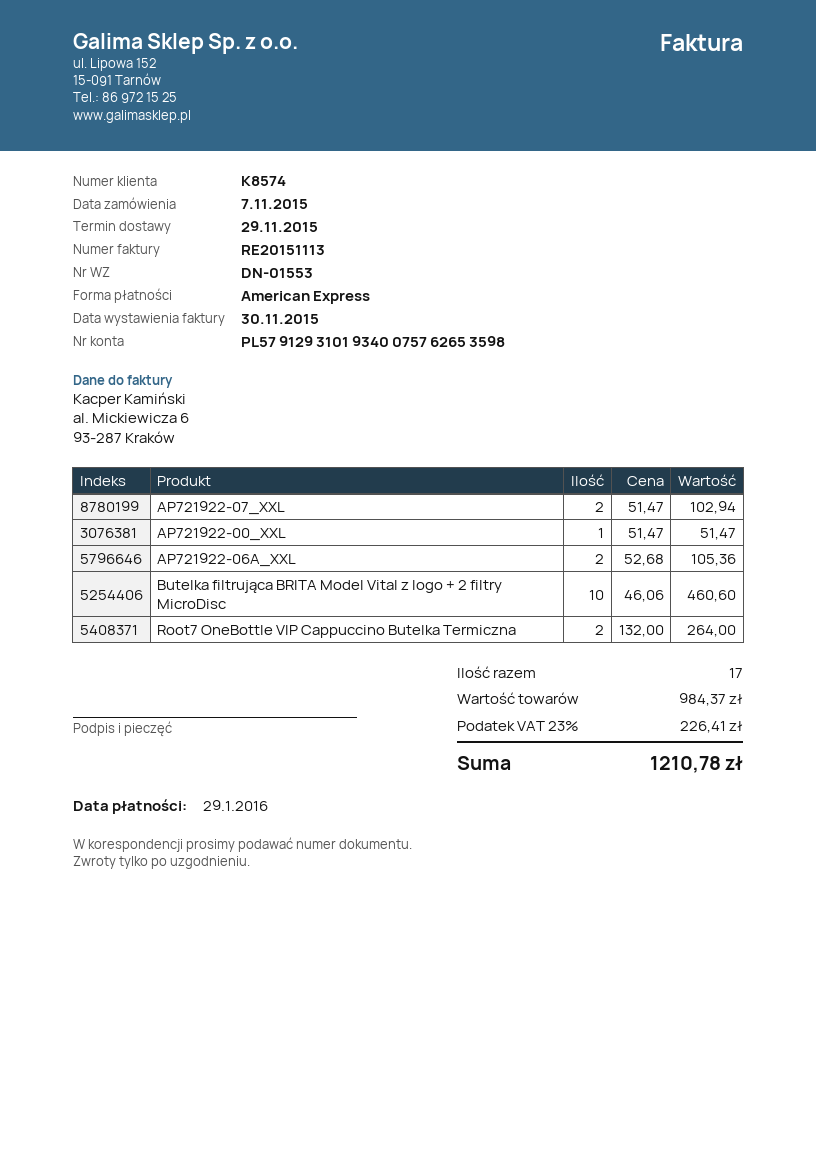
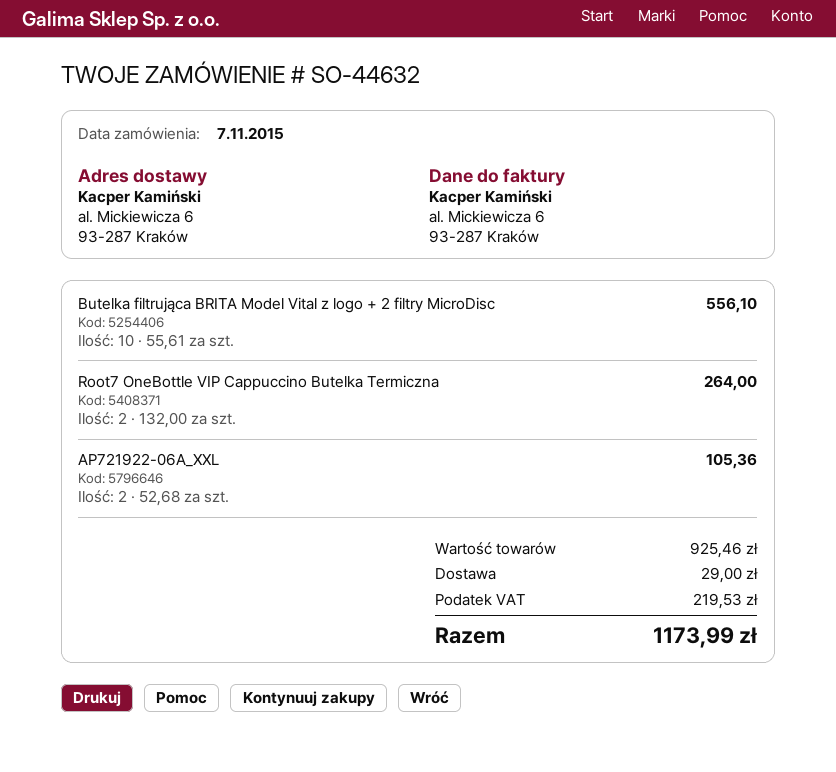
AP721922-07_XXL: 2 x 51.47 = 102.94 -> none
AP721922-00_XXL: 1 x 51.47 = 51.47 -> none
Butelka filtrująca BRITA Model Vital z logo + 2 filtry MicroDisc: 10 x 46.06 = 460.60 -> 10 x 55.61 = 556.10
subtotal: 984.37 -> 925.46
shipping: none -> 29.00
tax: 226.41 -> 219.53
total: 1210.78 -> 1173.99

